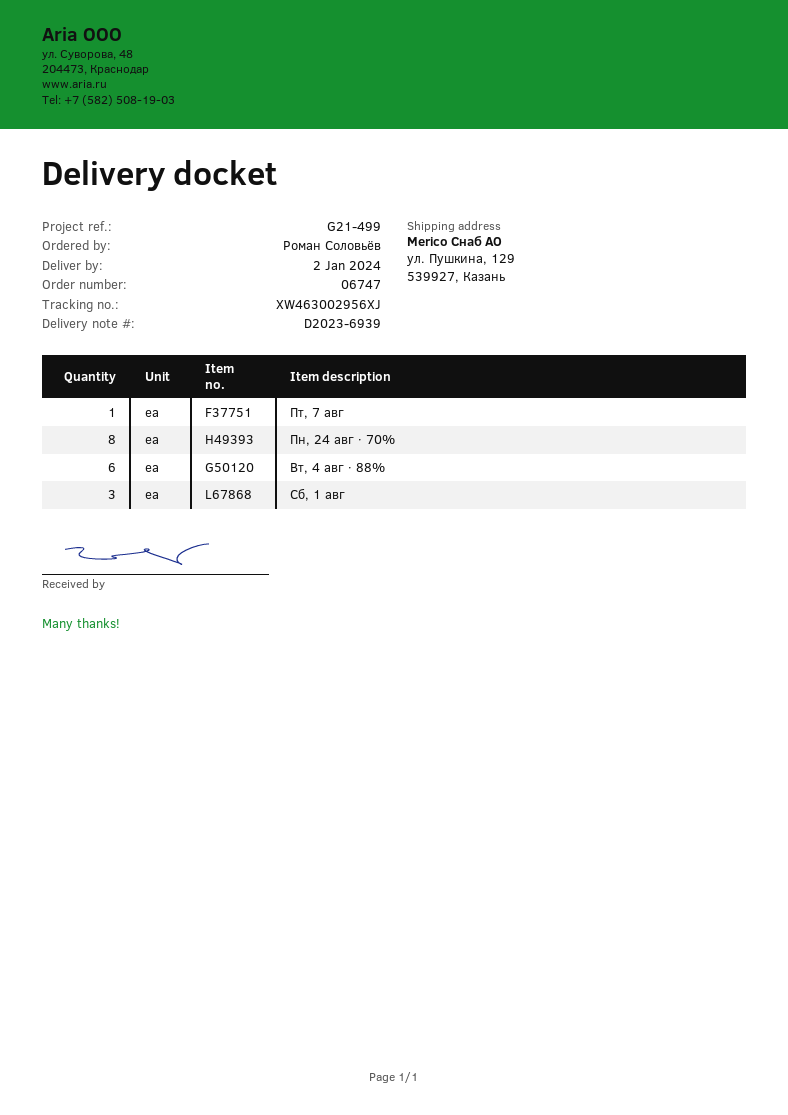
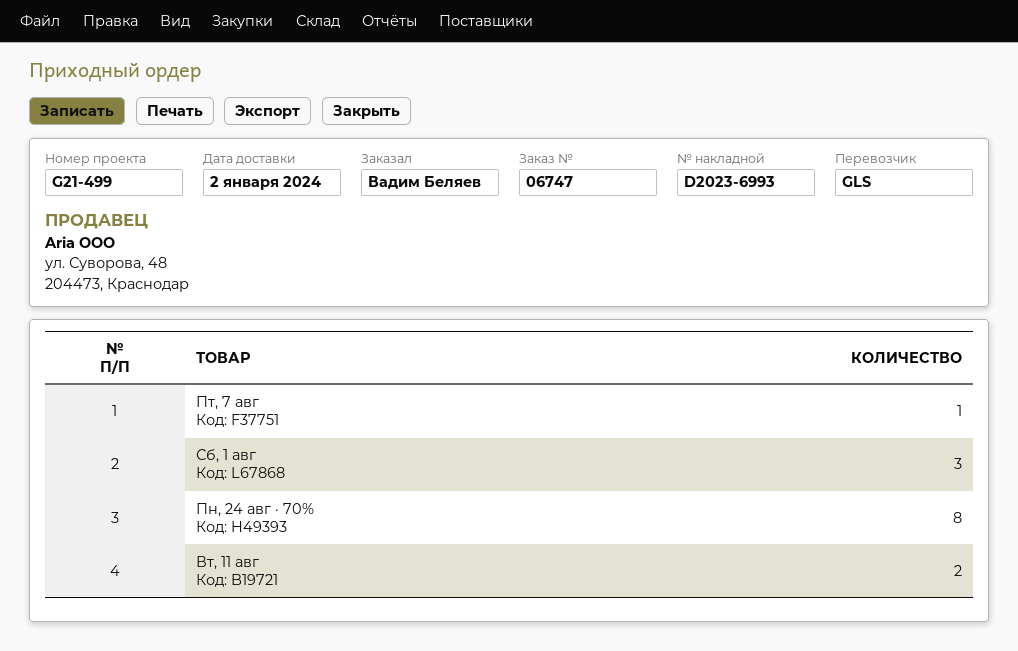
delivery note number: D2023-6939 -> D2023-6993
ordered by: Роман Соловьёв -> Вадим Беляев
Вт, 4 авг · 88%: 6 -> none
Вт, 11 авг: none -> 2

